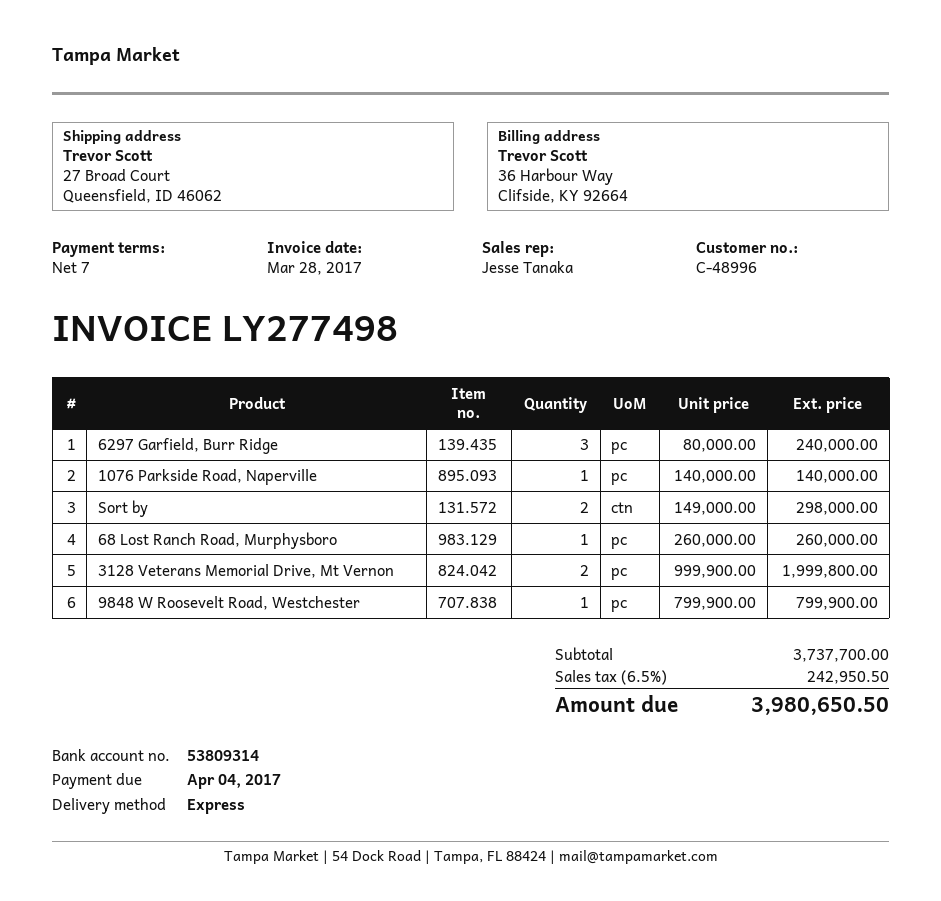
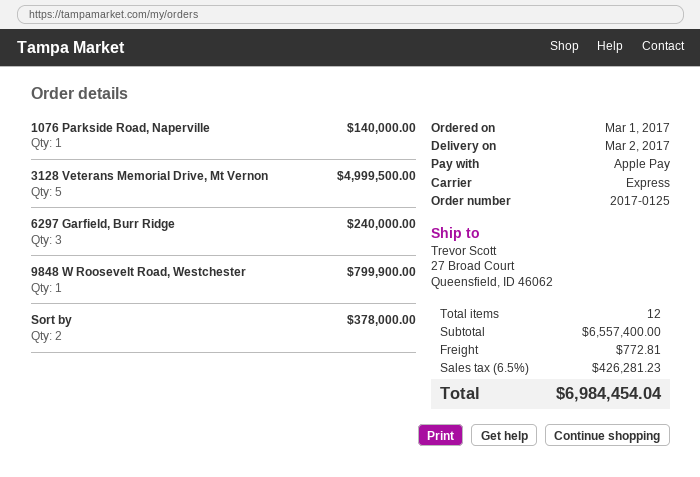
Sort by: 2 for 298000.00 -> 2 for 378000.00
68 Lost Ranch Road, Murphysboro: 1 for 260000.00 -> none
3128 Veterans Memorial Drive, Mt Vernon: 2 for 1999800.00 -> 5 for 4999500.00
subtotal: 3737700.00 -> 6557400.00
shipping: none -> 772.81
tax: 6.5% = 242950.50 -> 6.5% = 426281.23
total: 3980650.50 -> 6984454.04

